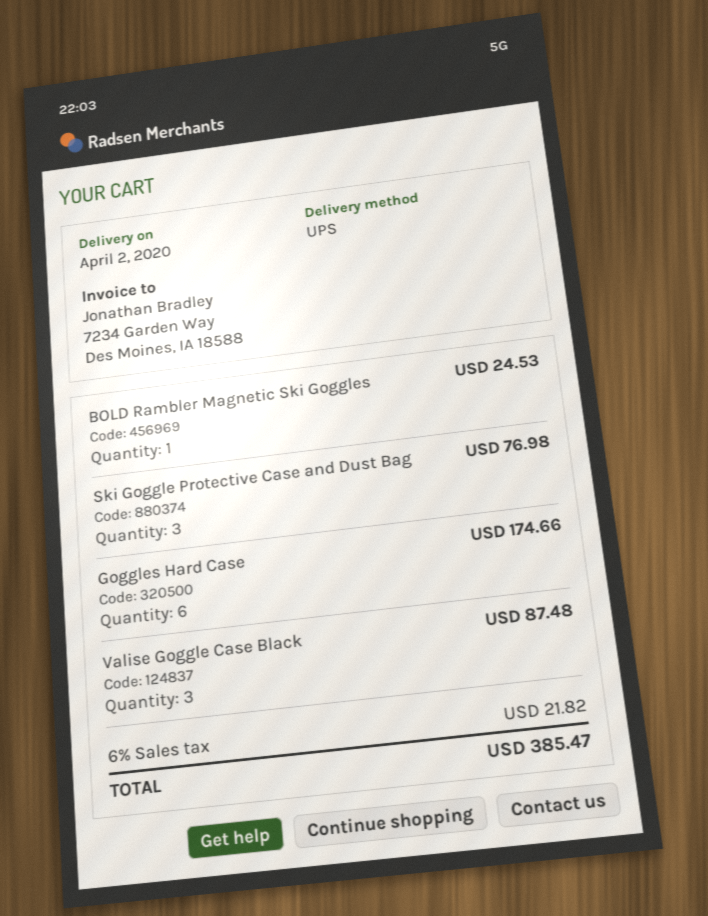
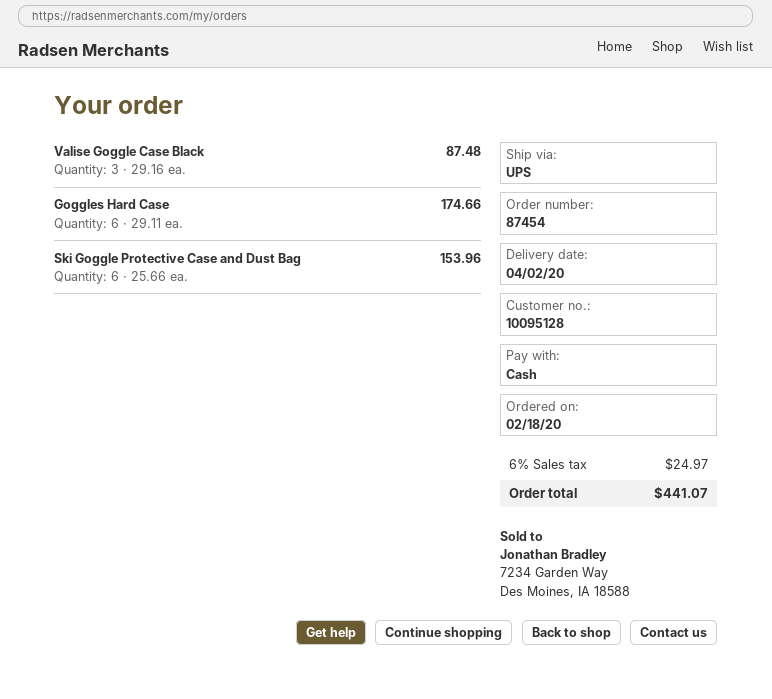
BOLD Rambler Magnetic Ski Goggles: 1 for 24.53 -> none
Ski Goggle Protective Case and Dust Bag: 3 for 76.98 -> 6 for 153.96
tax: 6% = 21.82 -> 6% = 24.97
total: 385.47 -> 441.07

